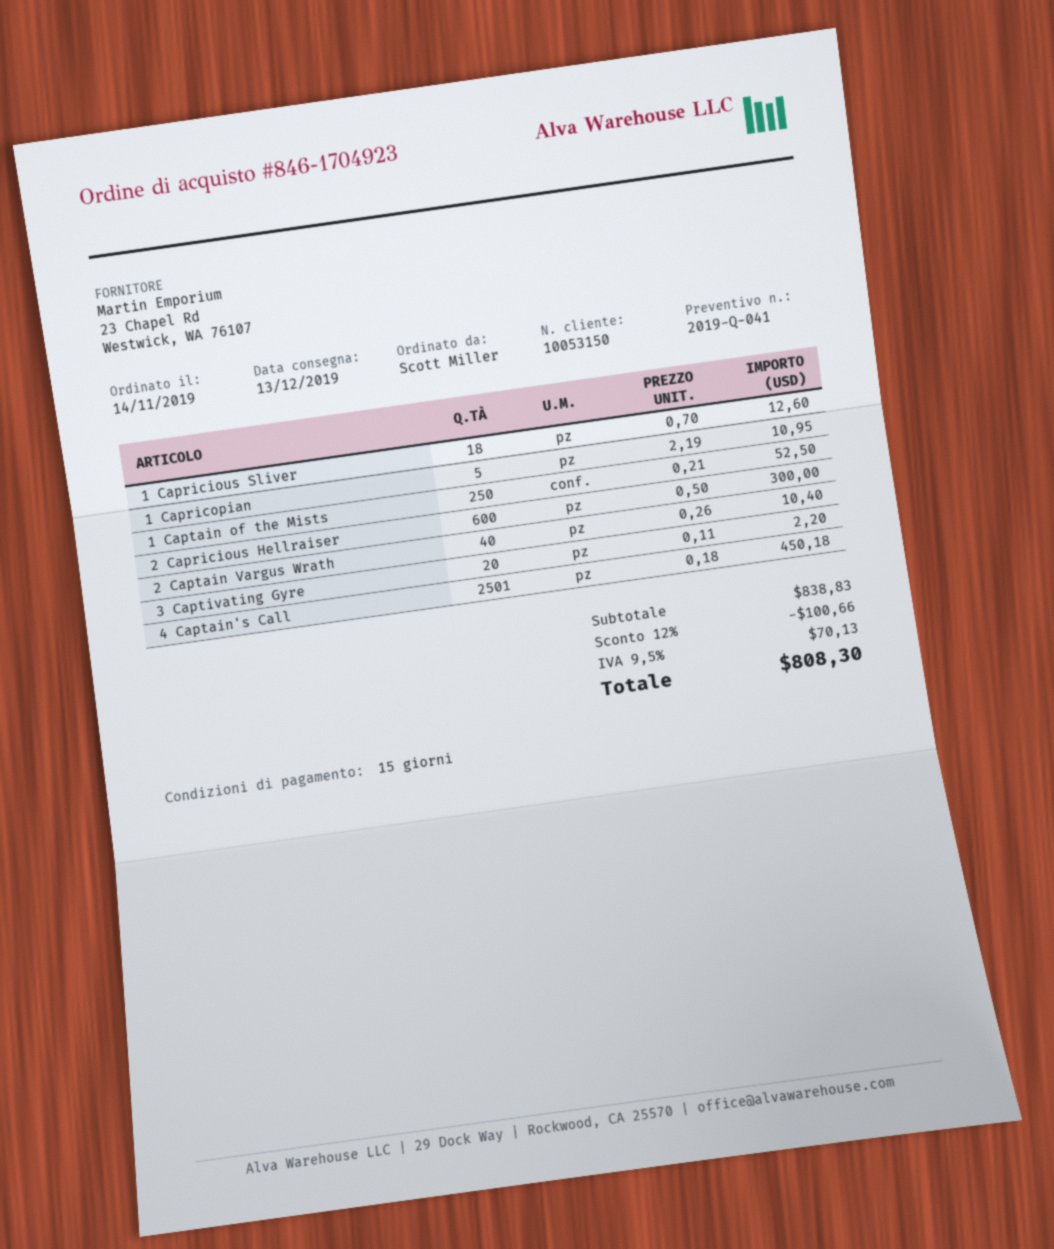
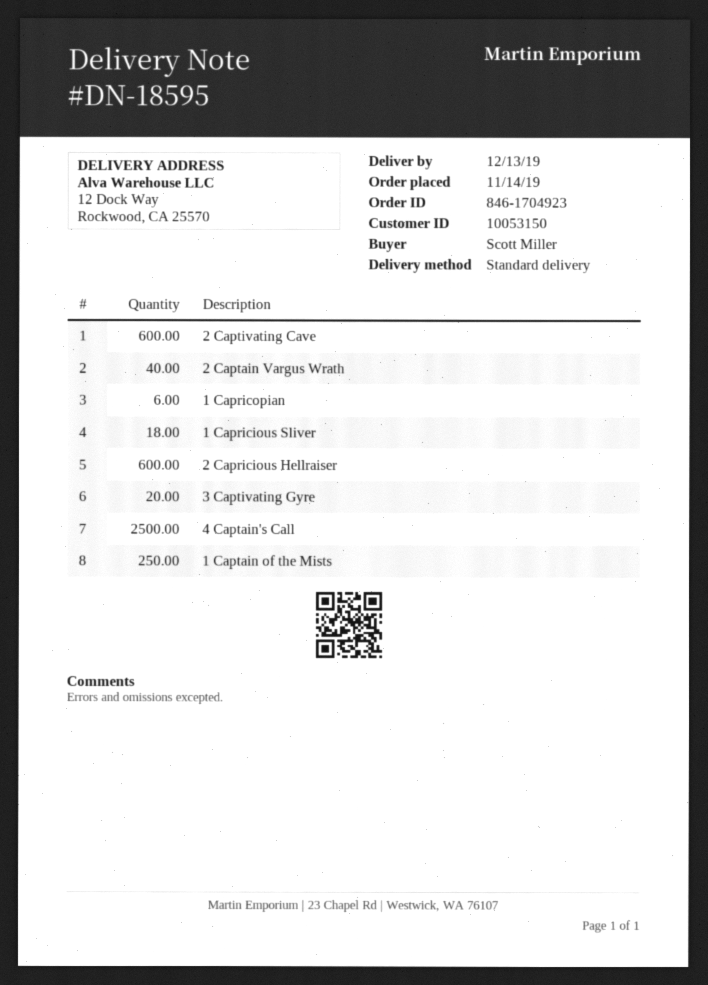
1 Capricopian: 5 -> 6
4 Captain's Call: 2501 -> 2500
2 Captivating Cave: none -> 600

